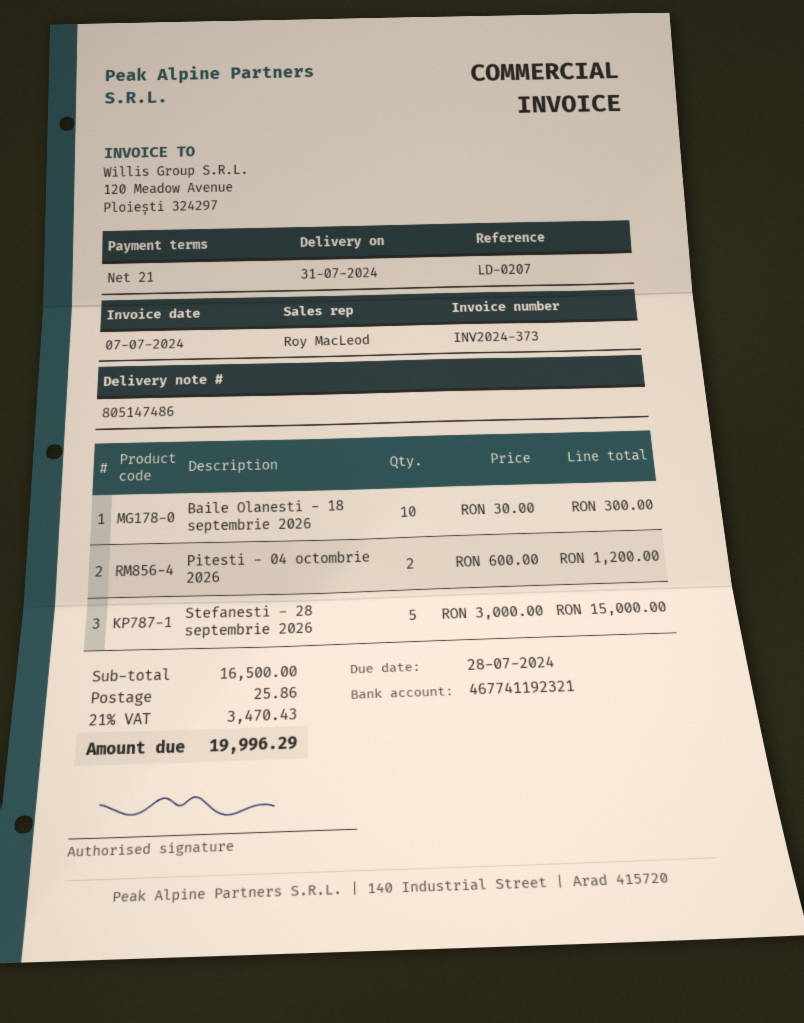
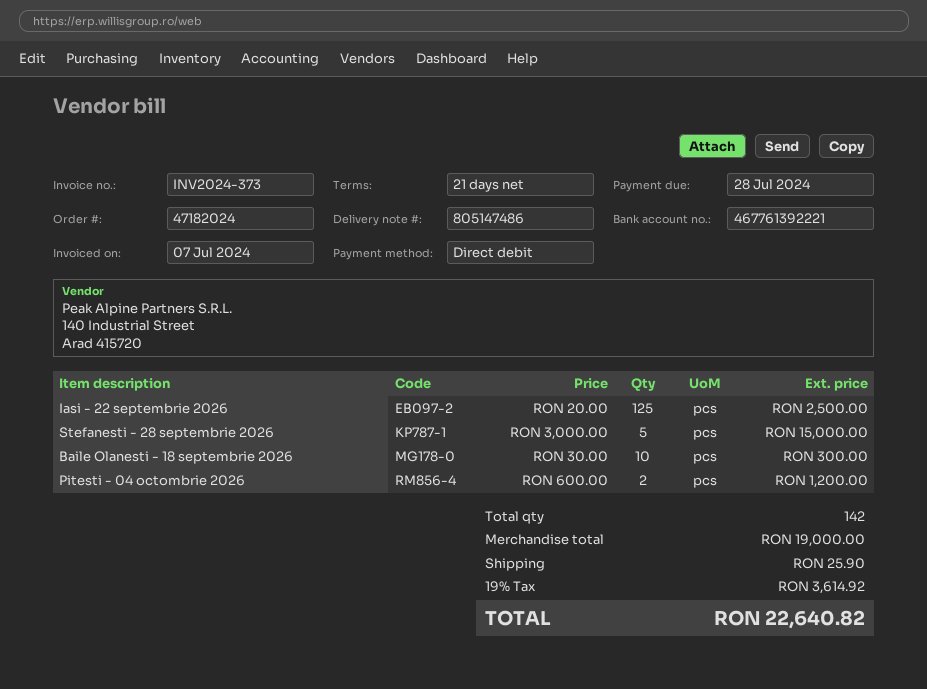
bank account: 467741192321 -> 467761392221
Iasi - 22 septembrie 2026: none -> 125 x 20.00 = 2500.00
subtotal: 16500.00 -> 19000.00
shipping: 25.86 -> 25.90
tax: 21% = 3470.43 -> 19% = 3614.92
total: 19996.29 -> 22640.82

